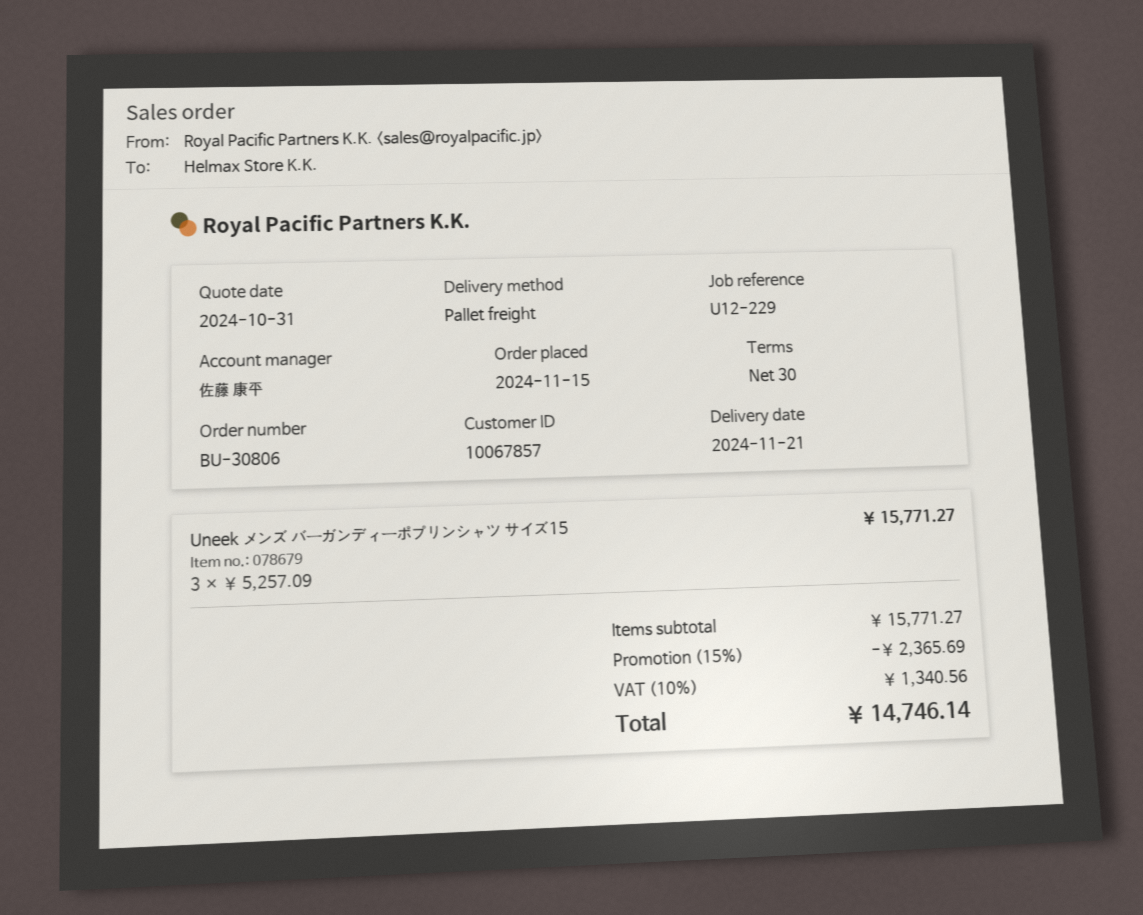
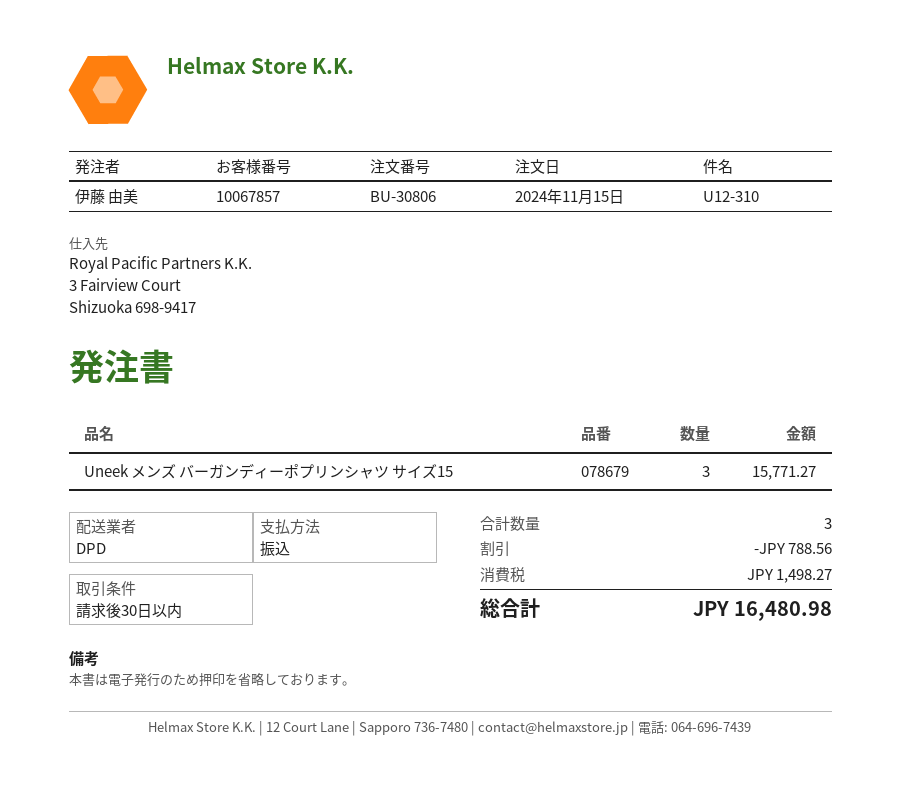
reference: U12-229 -> U12-310
shipping method: pallet freight -> DPD
discount: 2365.69 -> 788.56
tax: 1340.56 -> 1498.27
total: 14746.14 -> 16480.98

